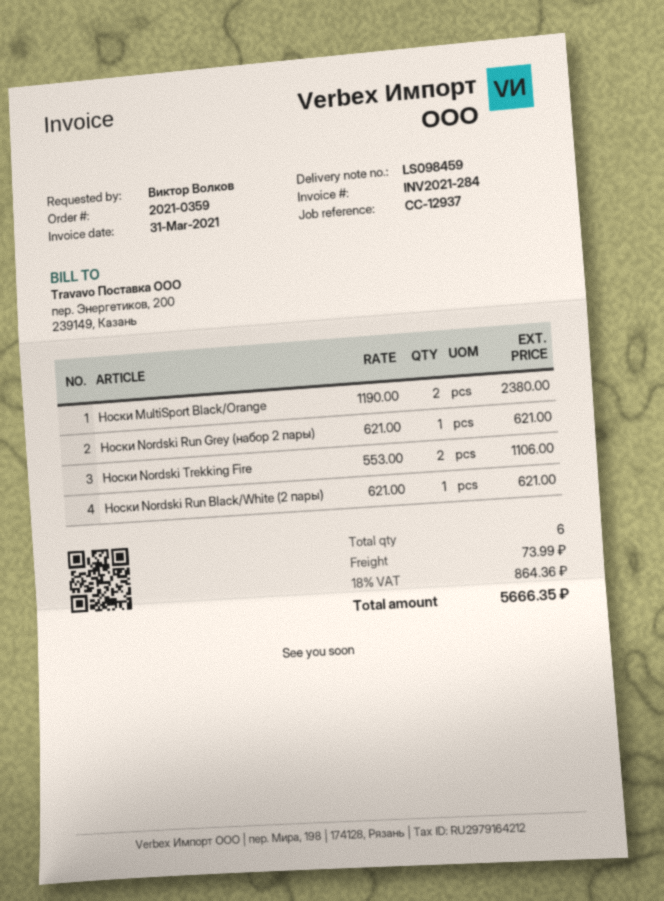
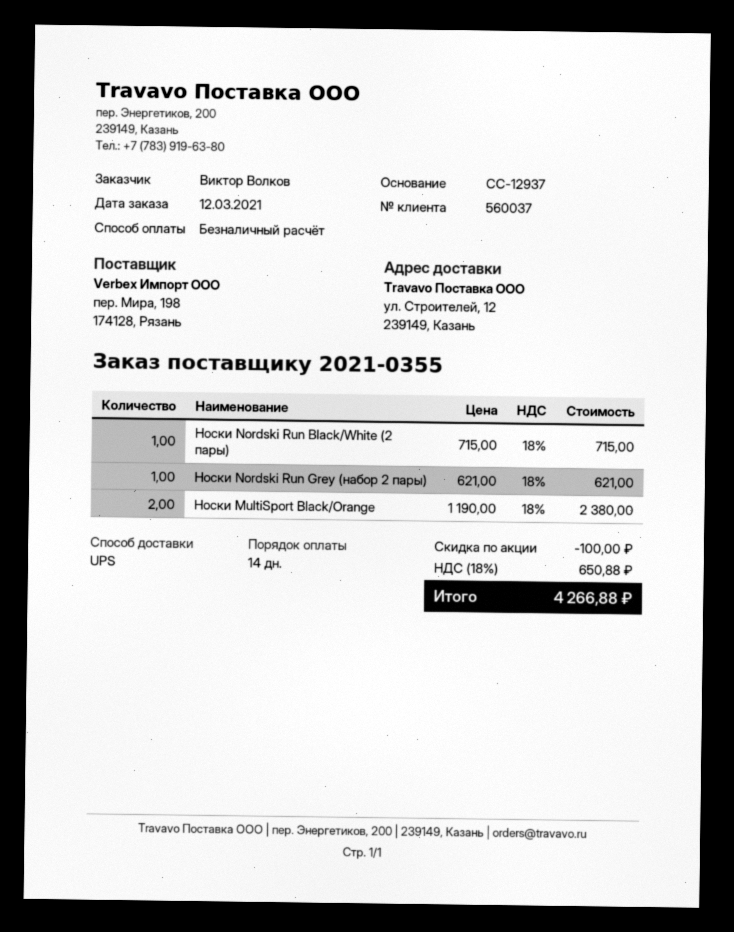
order number: 2021-0359 -> 2021-0355
Носки Nordski Trekking Fire: 2 x 553.00 = 1106.00 -> none
Носки Nordski Run Black/White (2 пары): 1 x 621.00 = 621.00 -> 1 x 715.00 = 715.00
discount: none -> 100.00
shipping: 73.99 -> none
tax: 18% = 864.36 -> 18% = 650.88
total: 5666.35 -> 4266.88

